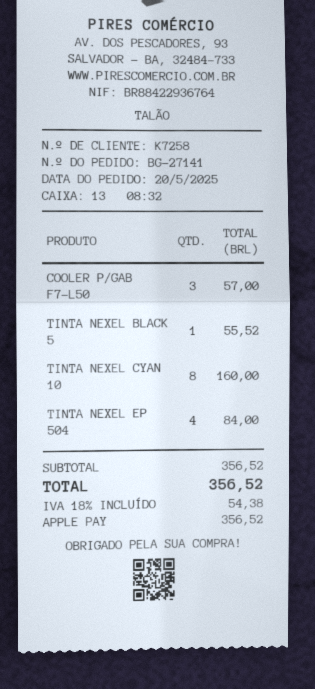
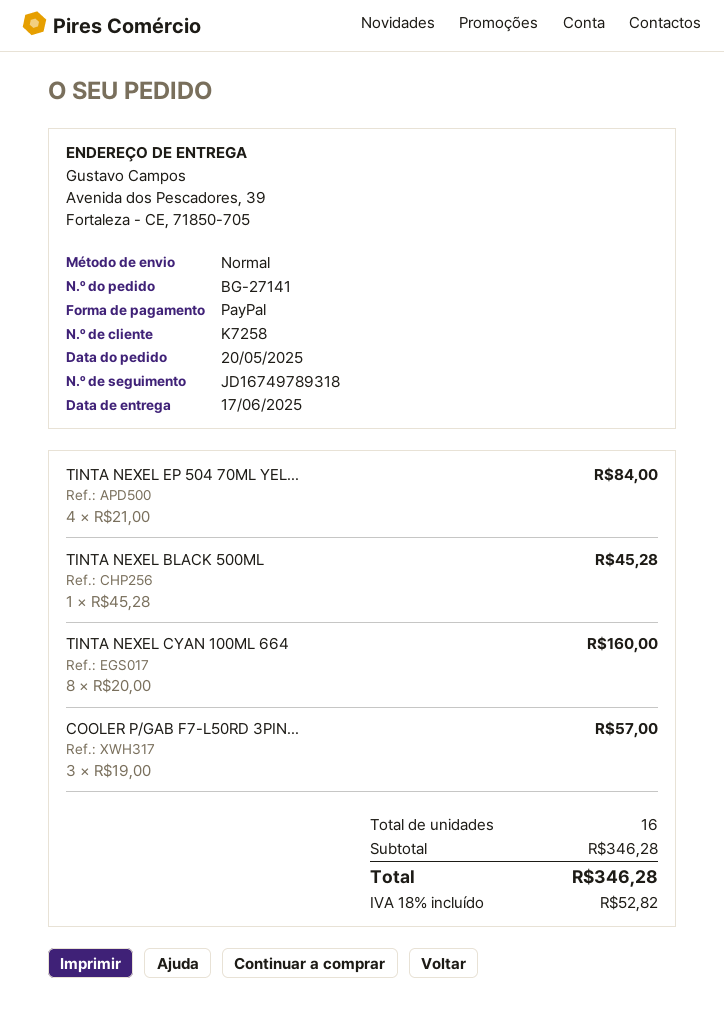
payment method: Apple Pay -> PayPal
TINTA NEXEL BLACK 5: 1 for 55.52 -> 1 for 45.28
subtotal: 356.52 -> 346.28
tax: 18% = 54.38 -> 18% = 52.82
total: 356.52 -> 346.28

